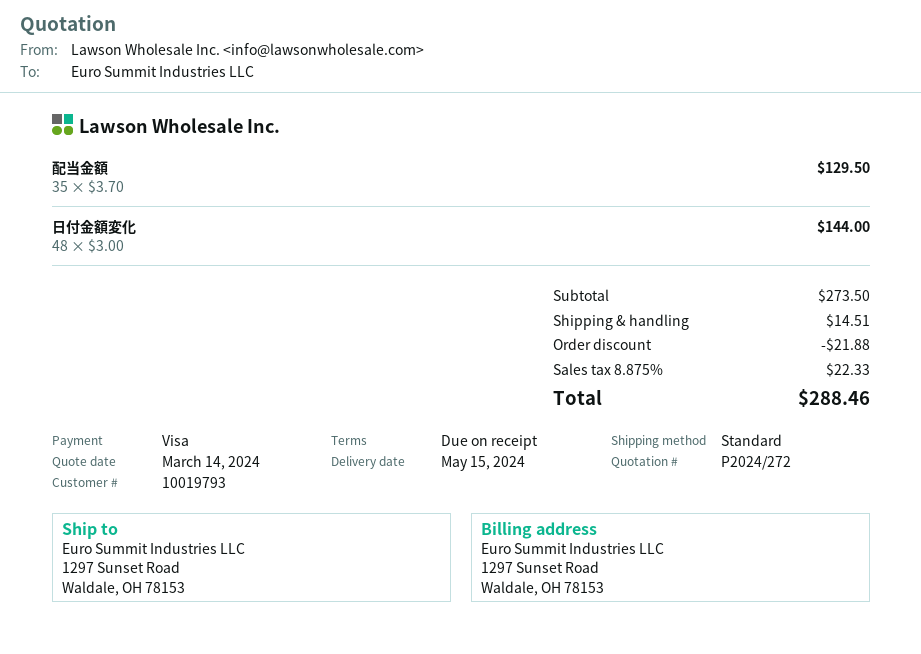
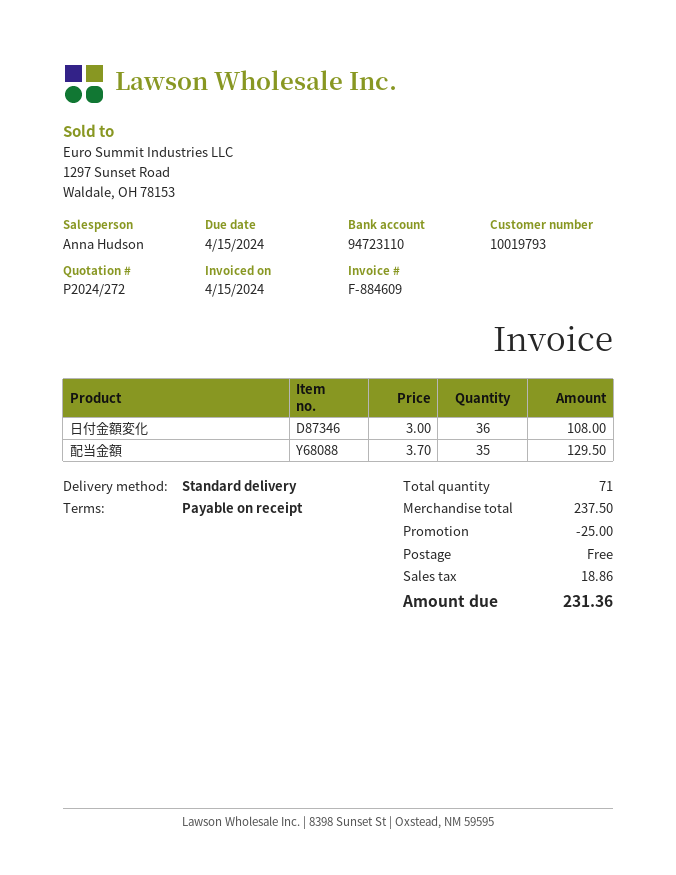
日付金額変化: 48 x 3.00 = 144.00 -> 36 x 3.00 = 108.00
subtotal: 273.50 -> 237.50
discount: 21.88 -> 25.00
shipping: 14.51 -> 0.00
tax: 22.33 -> 18.86
total: 288.46 -> 231.36

